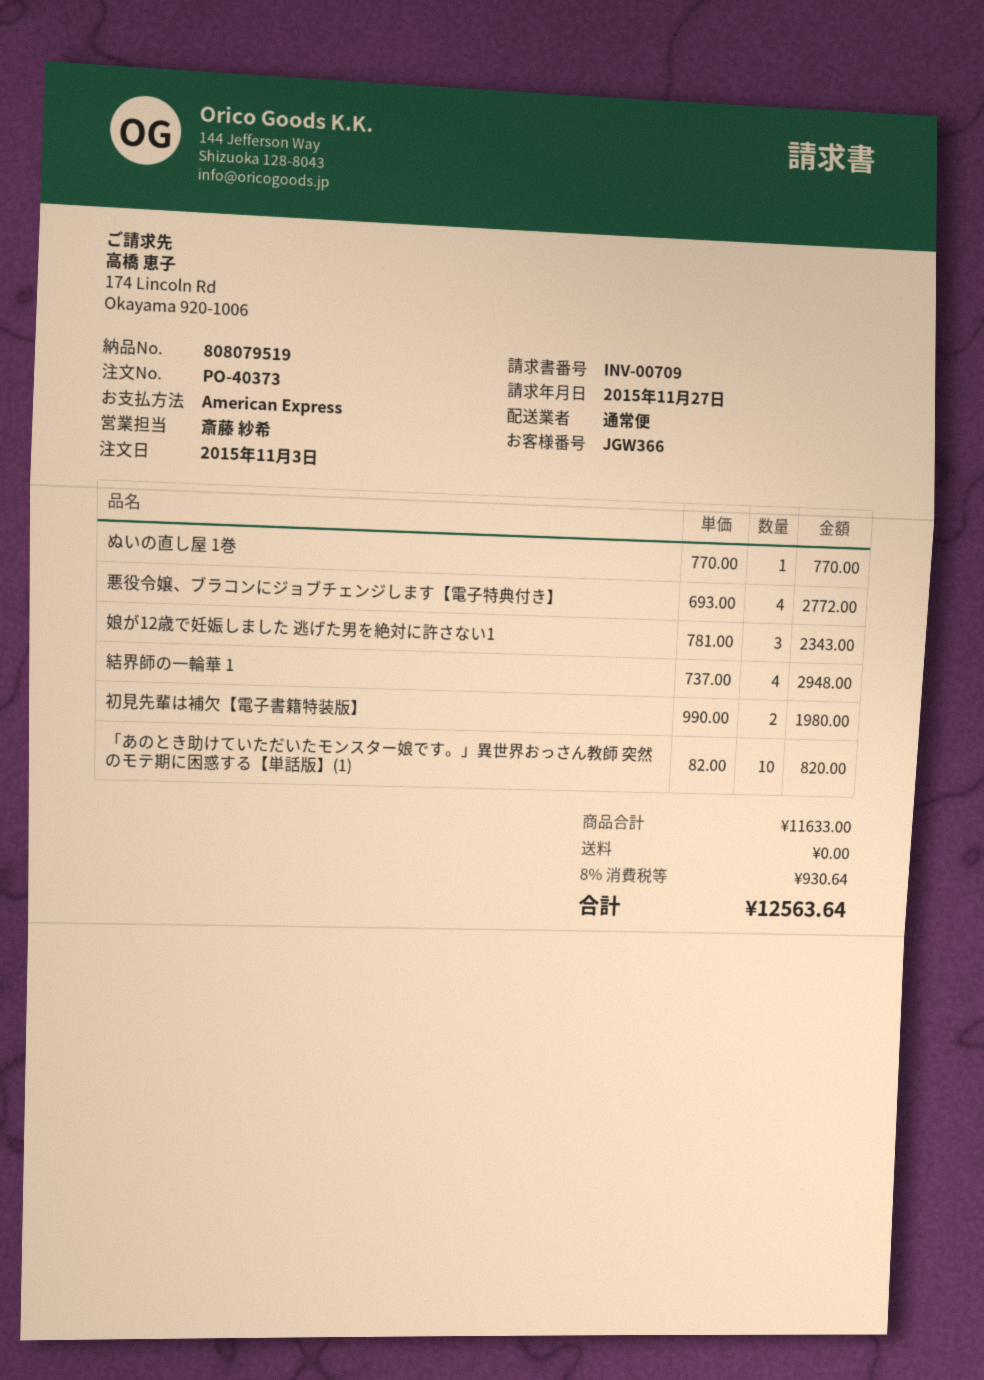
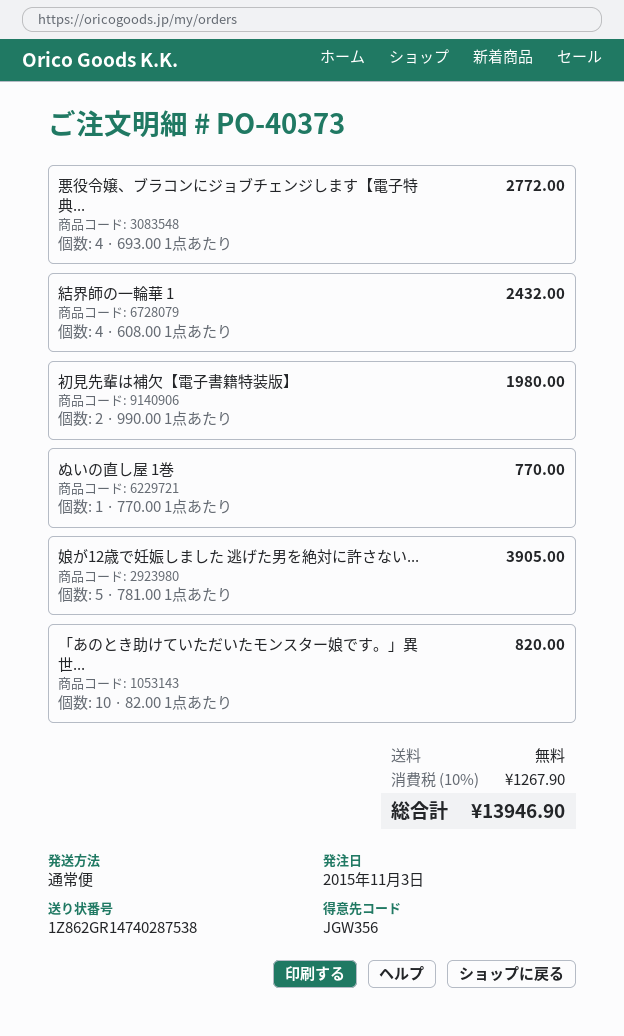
customer number: JGW366 -> JGW356
娘が12歳で妊娠しました 逃げた男を絶対に許さない1: 3 x 781.00 = 2343.00 -> 5 x 781.00 = 3905.00
結界師の一輪華 1: 4 x 737.00 = 2948.00 -> 4 x 608.00 = 2432.00
tax: 8% = 930.64 -> 10% = 1267.90
total: 12563.64 -> 13946.90

